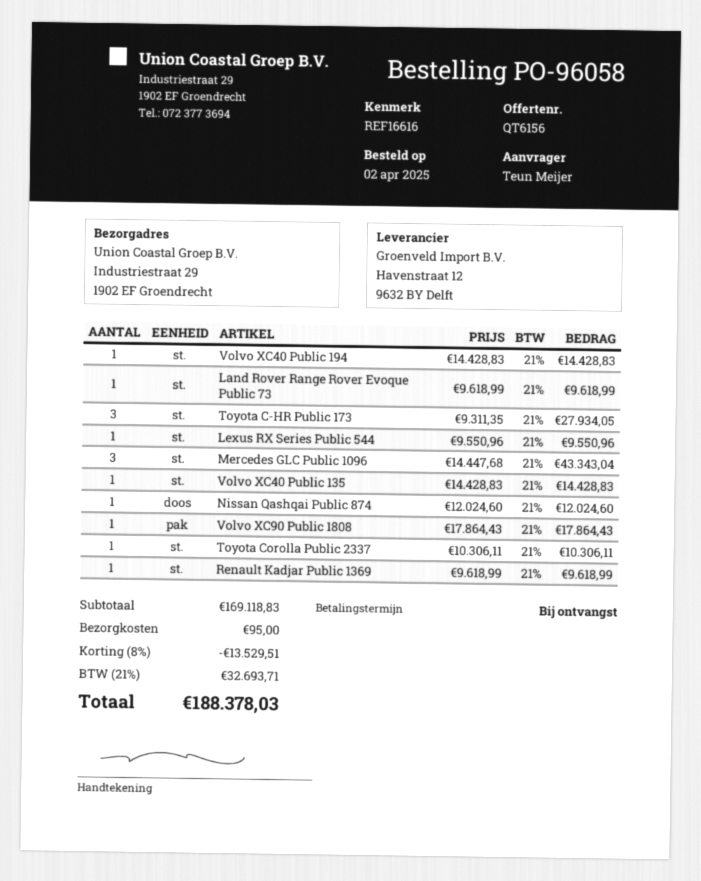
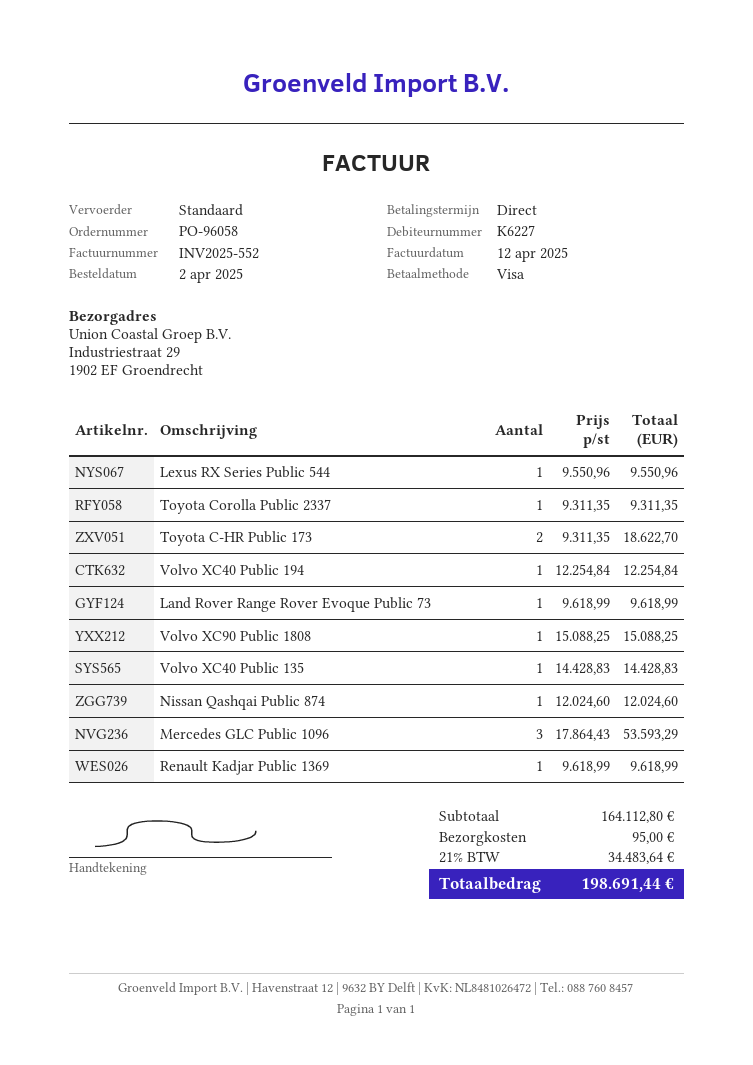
Volvo XC40 Public 194: 1 x 14428.83 = 14428.83 -> 1 x 12254.84 = 12254.84
Toyota C-HR Public 173: 3 x 9311.35 = 27934.05 -> 2 x 9311.35 = 18622.70
Mercedes GLC Public 1096: 3 x 14447.68 = 43343.04 -> 3 x 17864.43 = 53593.29
Volvo XC90 Public 1808: 1 x 17864.43 = 17864.43 -> 1 x 15088.25 = 15088.25
Toyota Corolla Public 2337: 1 x 10306.11 = 10306.11 -> 1 x 9311.35 = 9311.35
subtotal: 169118.83 -> 164112.80
discount: 8% = 13529.51 -> none
tax: 21% = 32693.71 -> 21% = 34483.64
total: 188378.03 -> 198691.44

